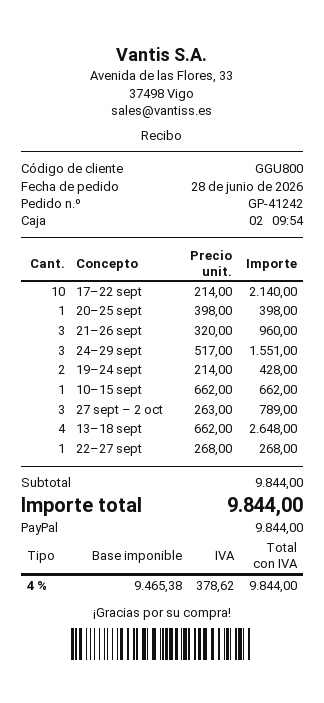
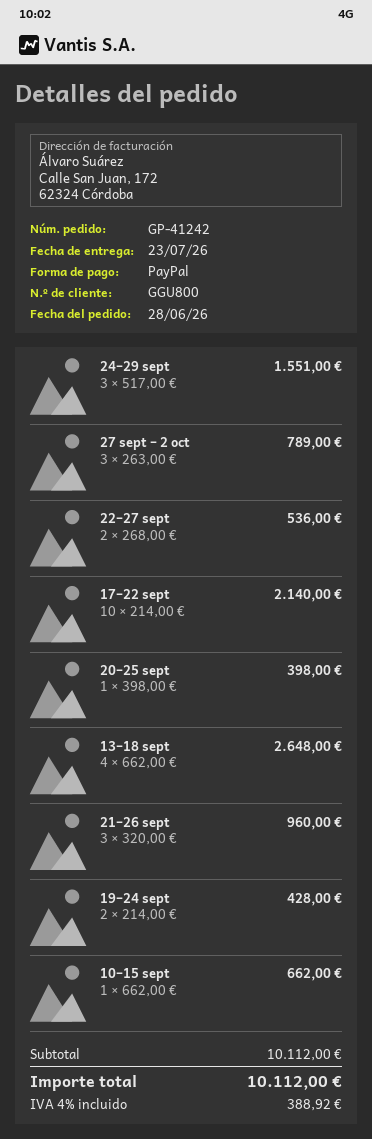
22–27 sept: 1 x 268.00 = 268.00 -> 2 x 268.00 = 536.00
subtotal: 9844.00 -> 10112.00
tax: 4% = 378.62 -> 4% = 388.92
total: 9844.00 -> 10112.00

